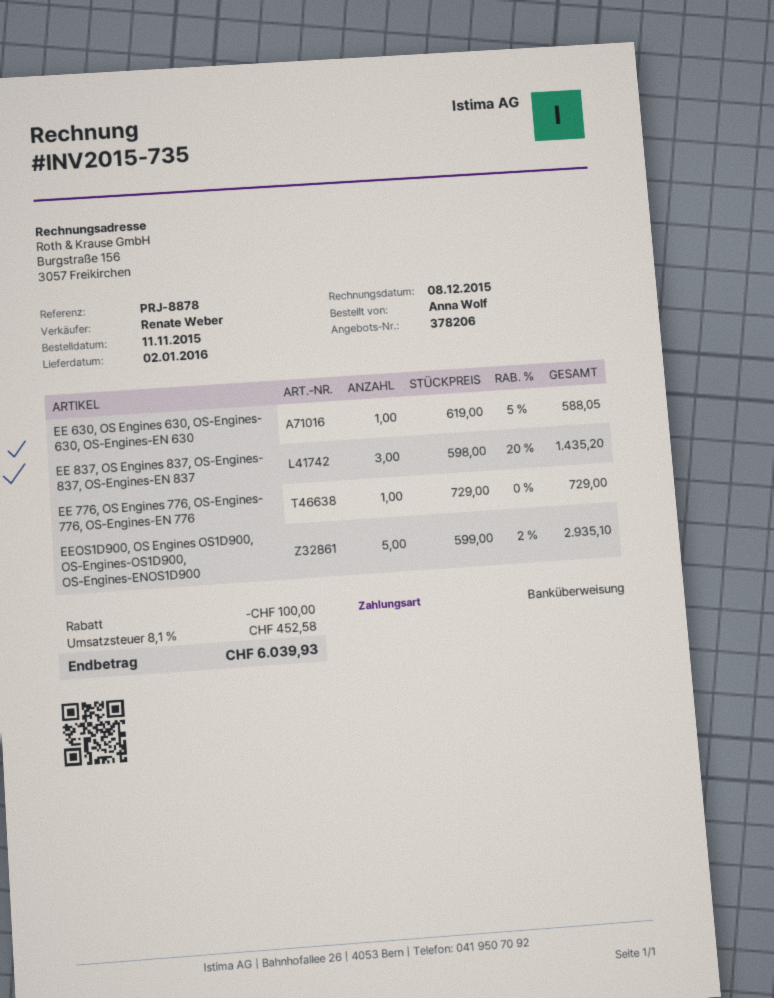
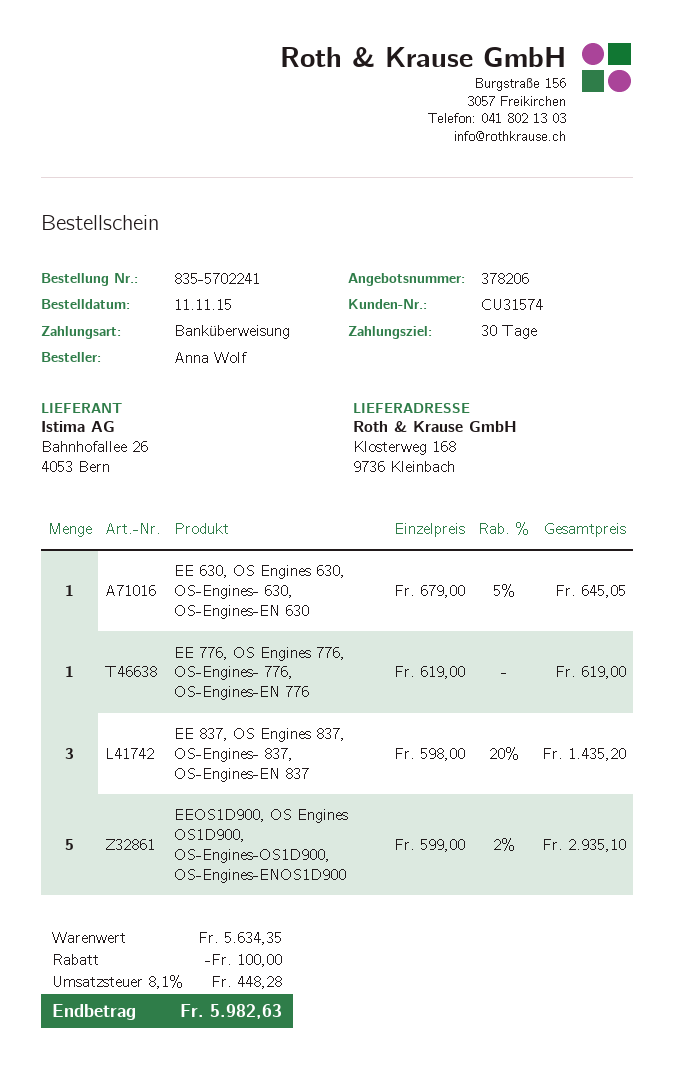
EE 630, OS Engines 630, OS-Engines- 630, OS-Engines-EN 630: 1 x 619.00 - 5% = 588.05 -> 1 x 679.00 - 5% = 645.05
EE 776, OS Engines 776, OS-Engines- 776, OS-Engines-EN 776: 1 x 729.00 = 729.00 -> 1 x 619.00 = 619.00
tax: 8.1% = 452.58 -> 8.1% = 448.28
total: 6039.93 -> 5982.63

